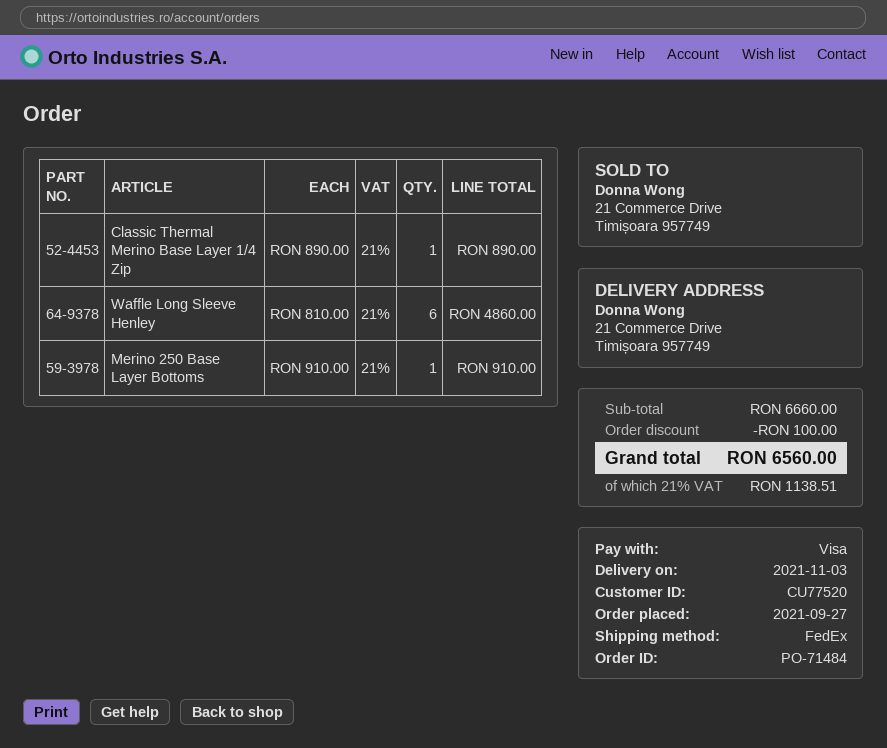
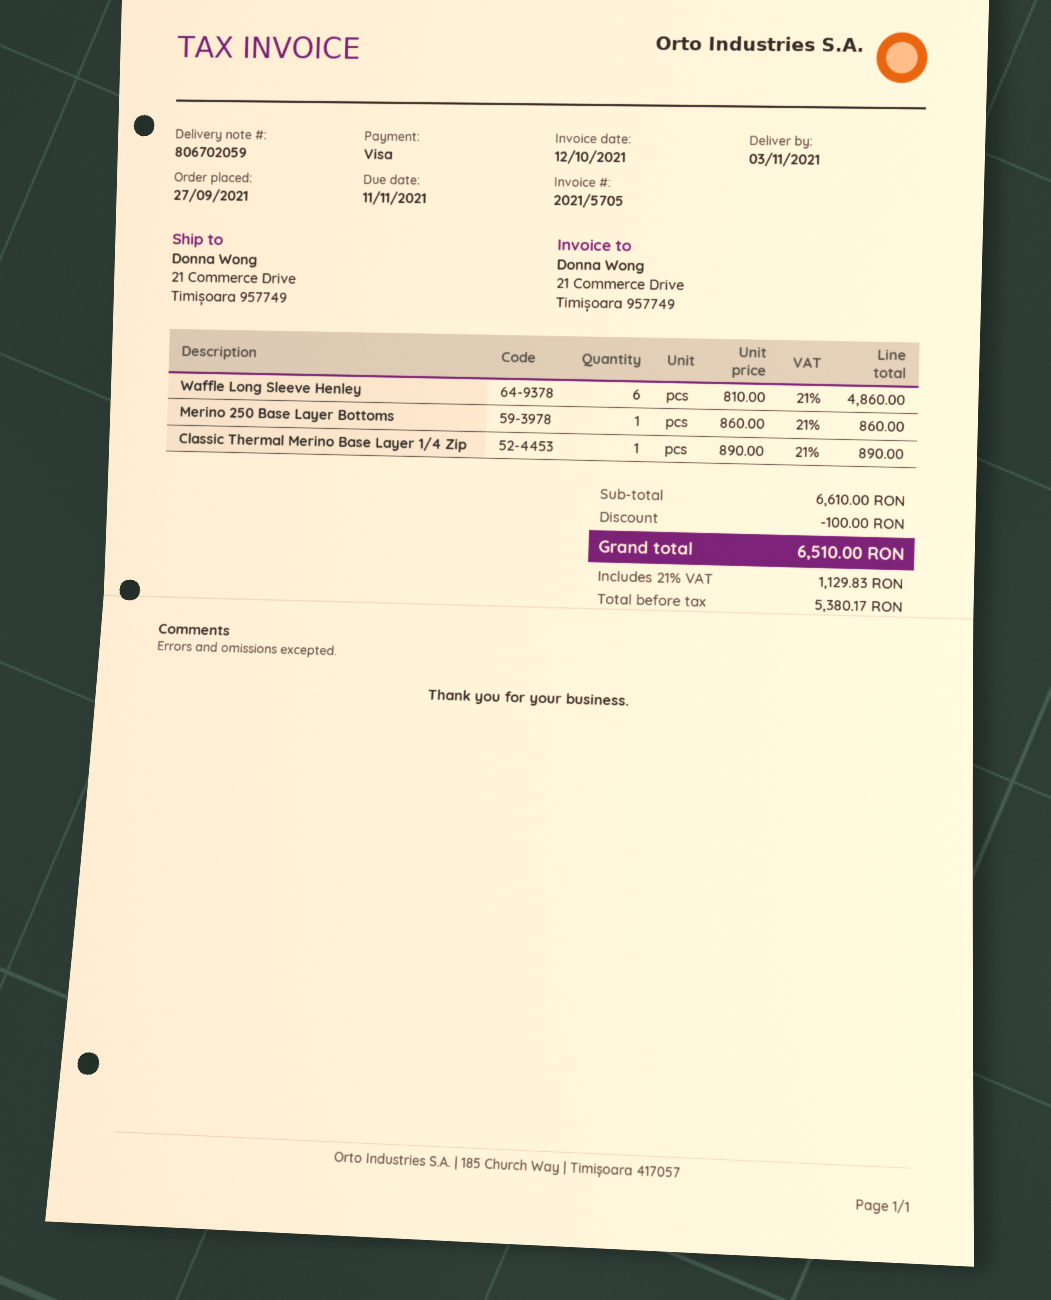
Merino 250 Base Layer Bottoms: 1 x 910.00 = 910.00 -> 1 x 860.00 = 860.00
subtotal: 6660.00 -> 6610.00
tax: 21% = 1138.51 -> 21% = 1129.83
total: 6560.00 -> 6510.00

